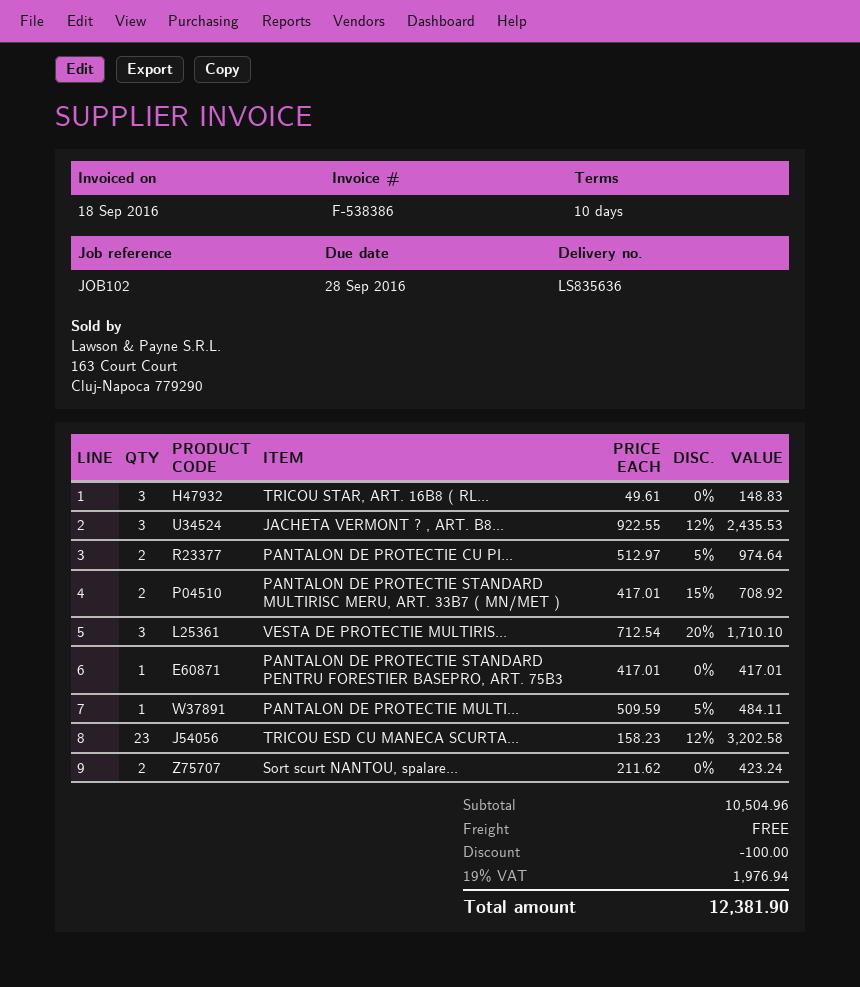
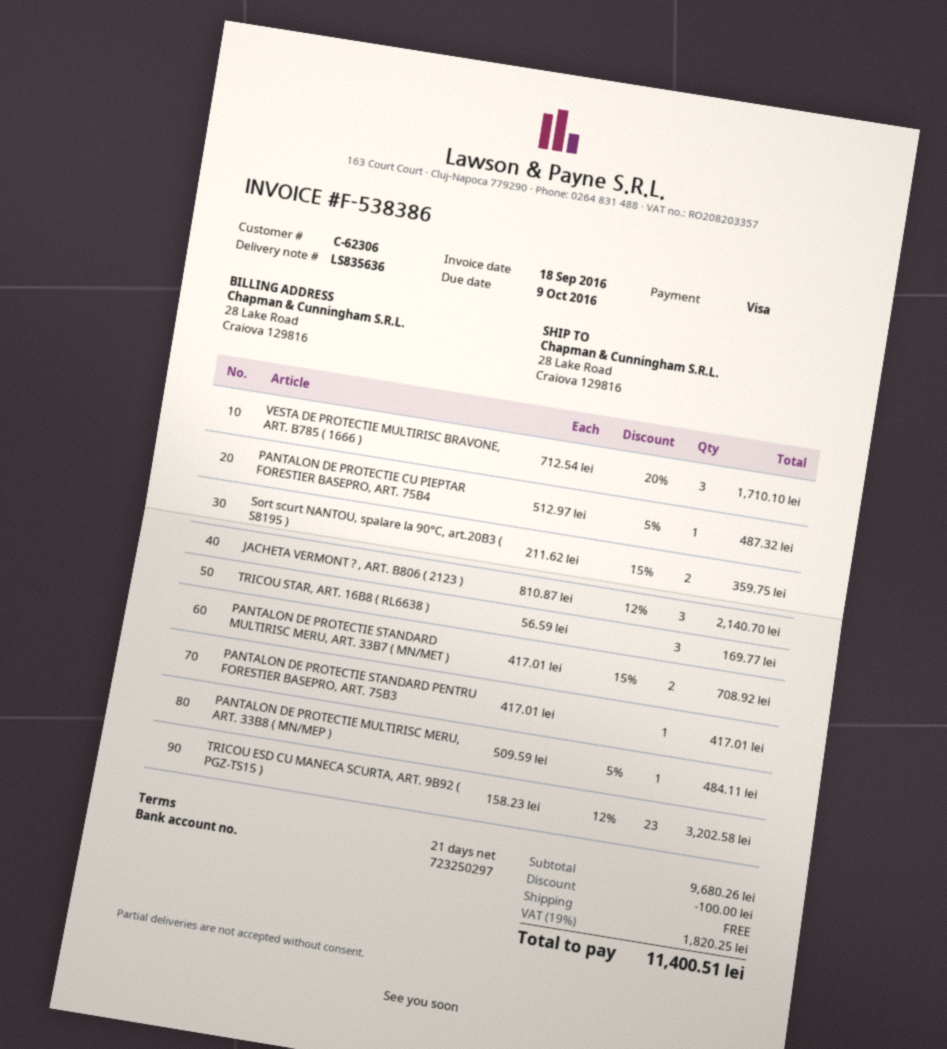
payment terms: 10 days -> 21 days
due date: 2016-09-28 -> 2016-10-09
TRICOU STAR, ART. 16B8 ( RL...: 3 x 49.61 = 148.83 -> 3 x 56.59 = 169.77
JACHETA VERMONT ? , ART. B8...: 3 x 922.55 - 12% = 2435.53 -> 3 x 810.87 - 12% = 2140.70
PANTALON DE PROTECTIE CU PI...: 2 x 512.97 - 5% = 974.64 -> 1 x 512.97 - 5% = 487.32
Sort scurt NANTOU, spalare...: 2 x 211.62 = 423.24 -> 2 x 211.62 - 15% = 359.75
subtotal: 10504.96 -> 9680.26
tax: 19% = 1976.94 -> 19% = 1820.25
total: 12381.90 -> 11400.51

